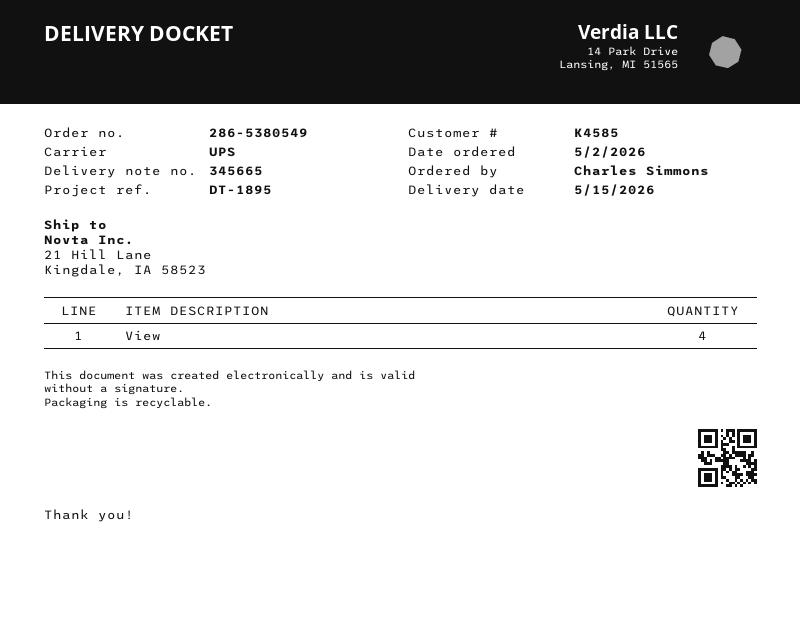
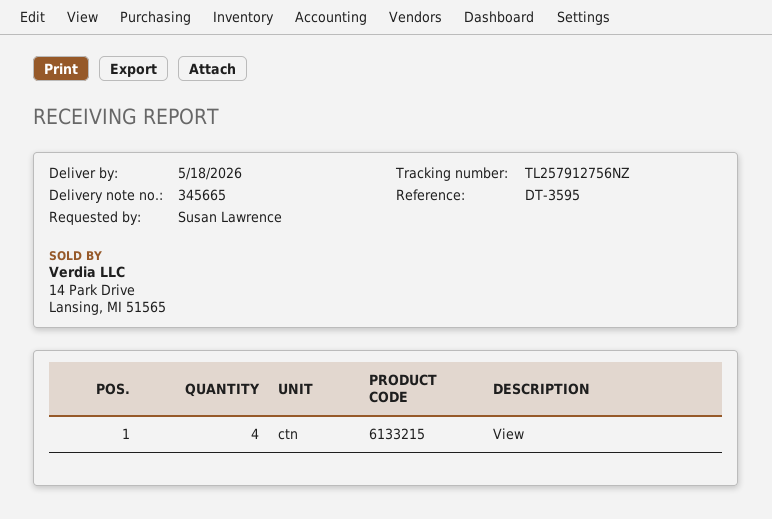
delivery date: 2026-05-15 -> 2026-05-18
reference: DT-1895 -> DT-3595
ordered by: Charles Simmons -> Susan Lawrence

